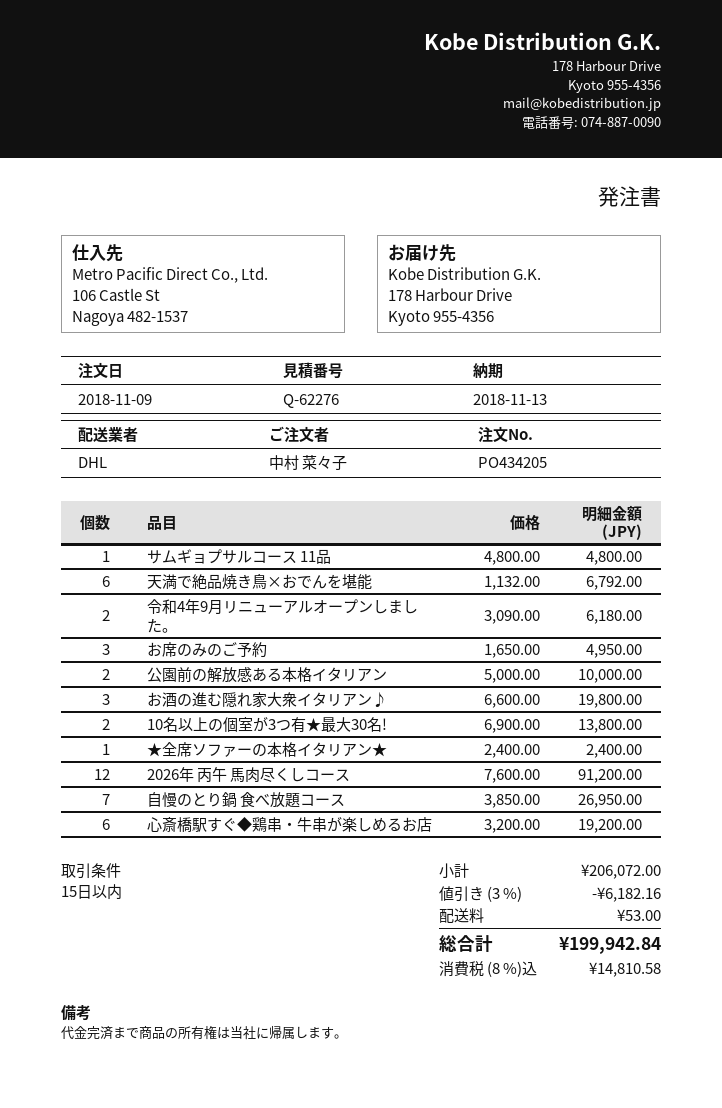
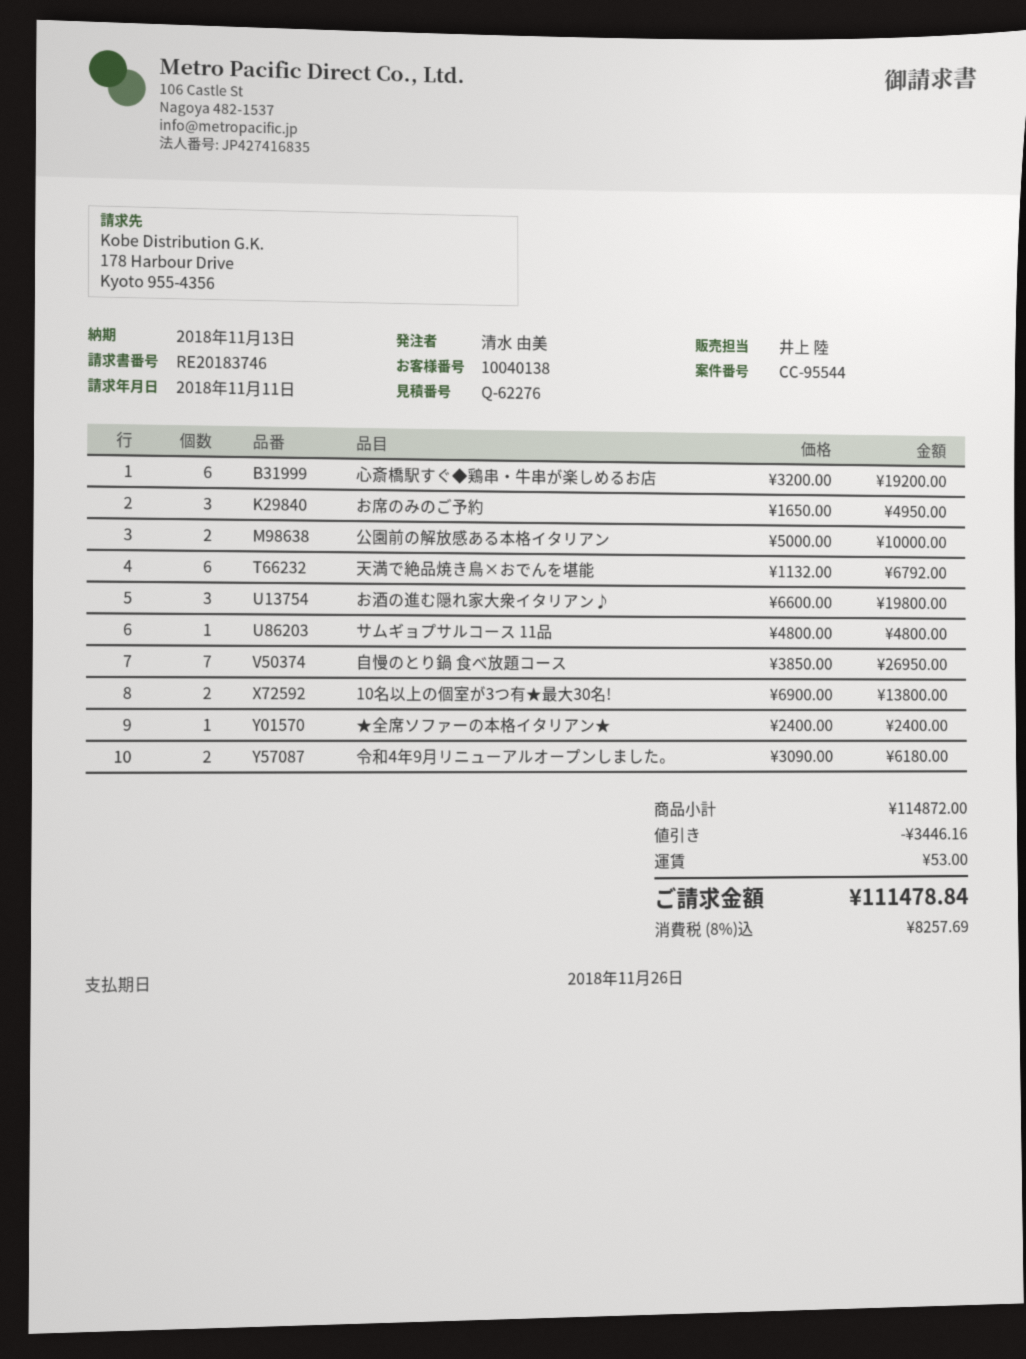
ordered by: 中村 菜々子 -> 清水 由美
2026年 丙午 馬肉尽くしコース: 12 x 7600.00 = 91200.00 -> none
subtotal: 206072.00 -> 114872.00
discount: 6182.16 -> 3446.16
tax: 8% = 14810.58 -> 8% = 8257.69
total: 199942.84 -> 111478.84

